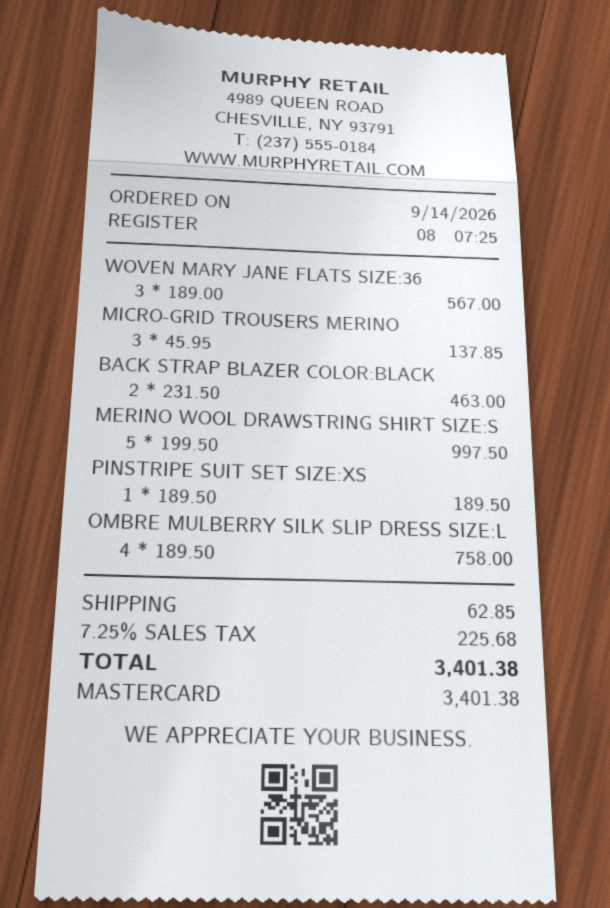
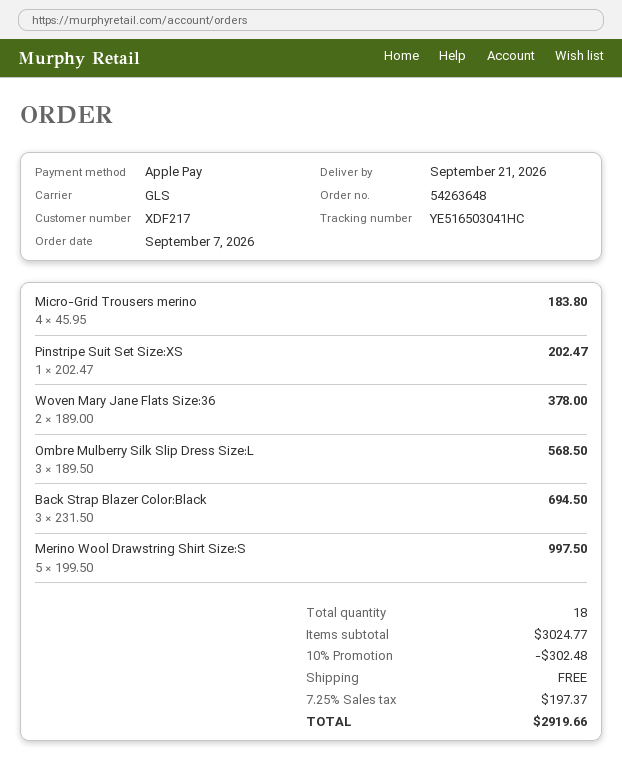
order date: 2026-09-14 -> 2026-09-07
payment method: Mastercard -> Apple Pay
WOVEN MARY JANE FLATS SIZE:36: 3 x 189.00 = 567.00 -> 2 x 189.00 = 378.00
MICRO-GRID TROUSERS MERINO: 3 x 45.95 = 137.85 -> 4 x 45.95 = 183.80
BACK STRAP BLAZER COLOR:BLACK: 2 x 231.50 = 463.00 -> 3 x 231.50 = 694.50
PINSTRIPE SUIT SET SIZE:XS: 1 x 189.50 = 189.50 -> 1 x 202.47 = 202.47
OMBRE MULBERRY SILK SLIP DRESS SIZE:L: 4 x 189.50 = 758.00 -> 3 x 189.50 = 568.50
discount: none -> 10% = 302.48
shipping: 62.85 -> 0.00
tax: 7.25% = 225.68 -> 7.25% = 197.37
total: 3401.38 -> 2919.66

